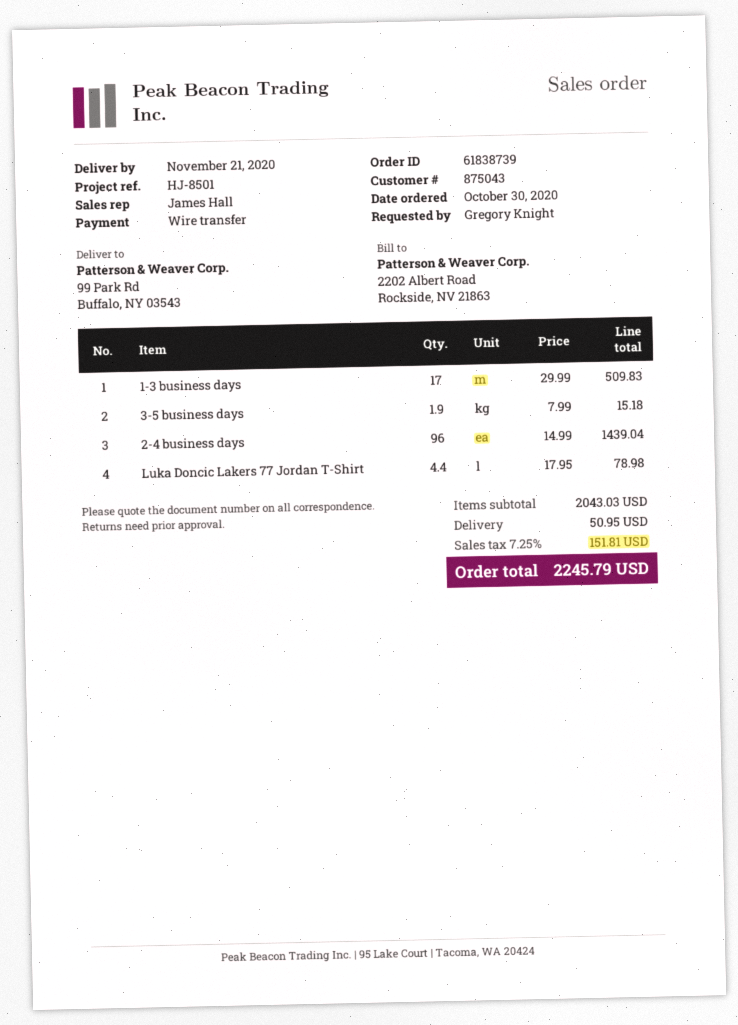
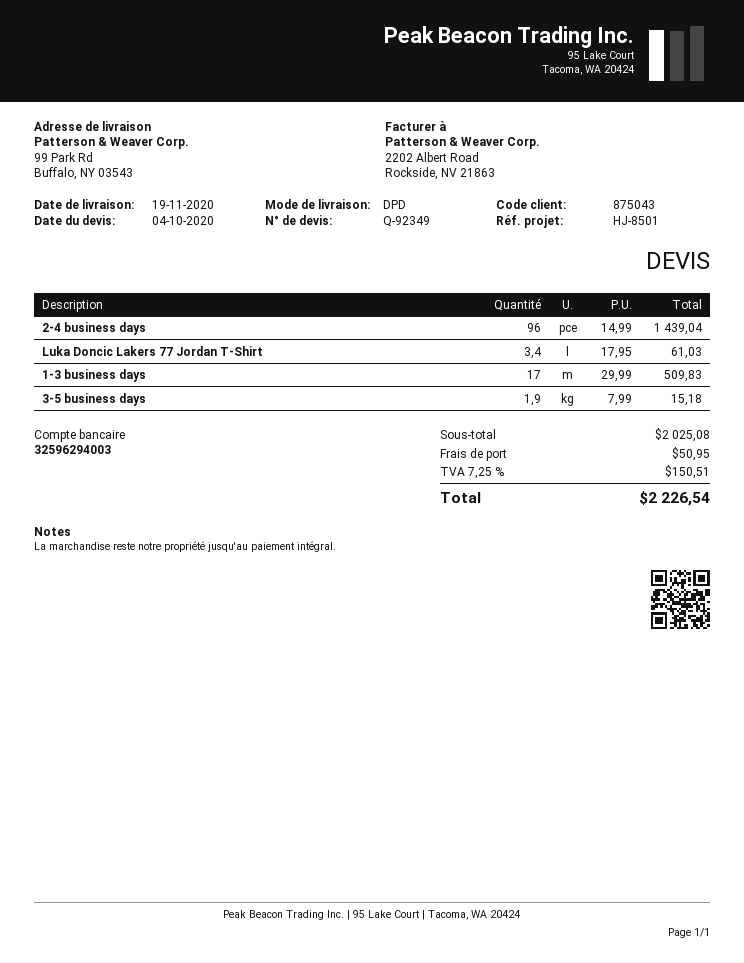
delivery date: 2020-11-21 -> 2020-11-19
Luka Doncic Lakers 77 Jordan T-Shirt: 4.4 x 17.95 = 78.98 -> 3.4 x 17.95 = 61.03
subtotal: 2043.03 -> 2025.08
tax: 7.25% = 151.81 -> 7.25% = 150.51
total: 2245.79 -> 2226.54

